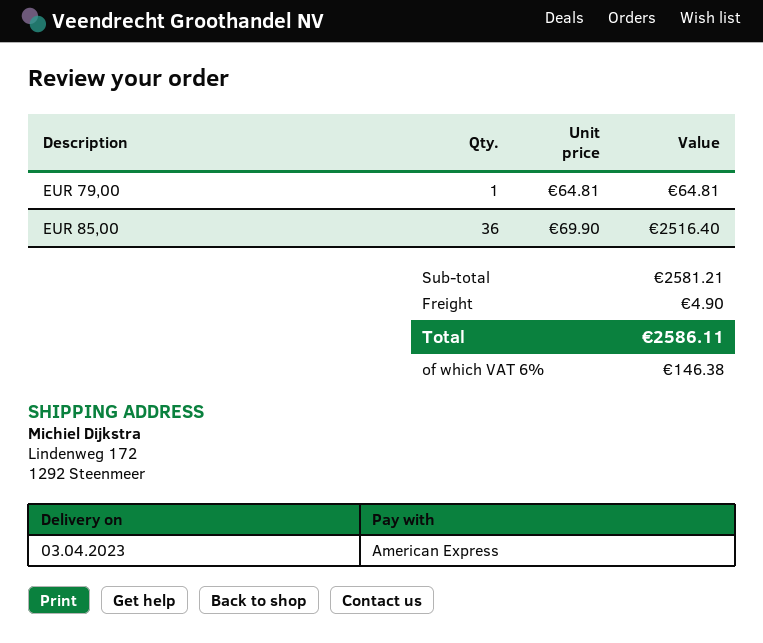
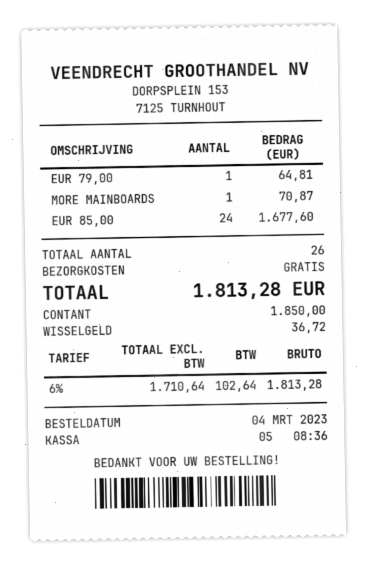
payment method: American Express -> cash
EUR 85,00: 36 for 2516.40 -> 24 for 1677.60
MORE MAINBOARDS: none -> 1 for 70.87
shipping: 4.90 -> 0.00
tax: 6% = 146.38 -> 6% = 102.64
total: 2586.11 -> 1813.28

